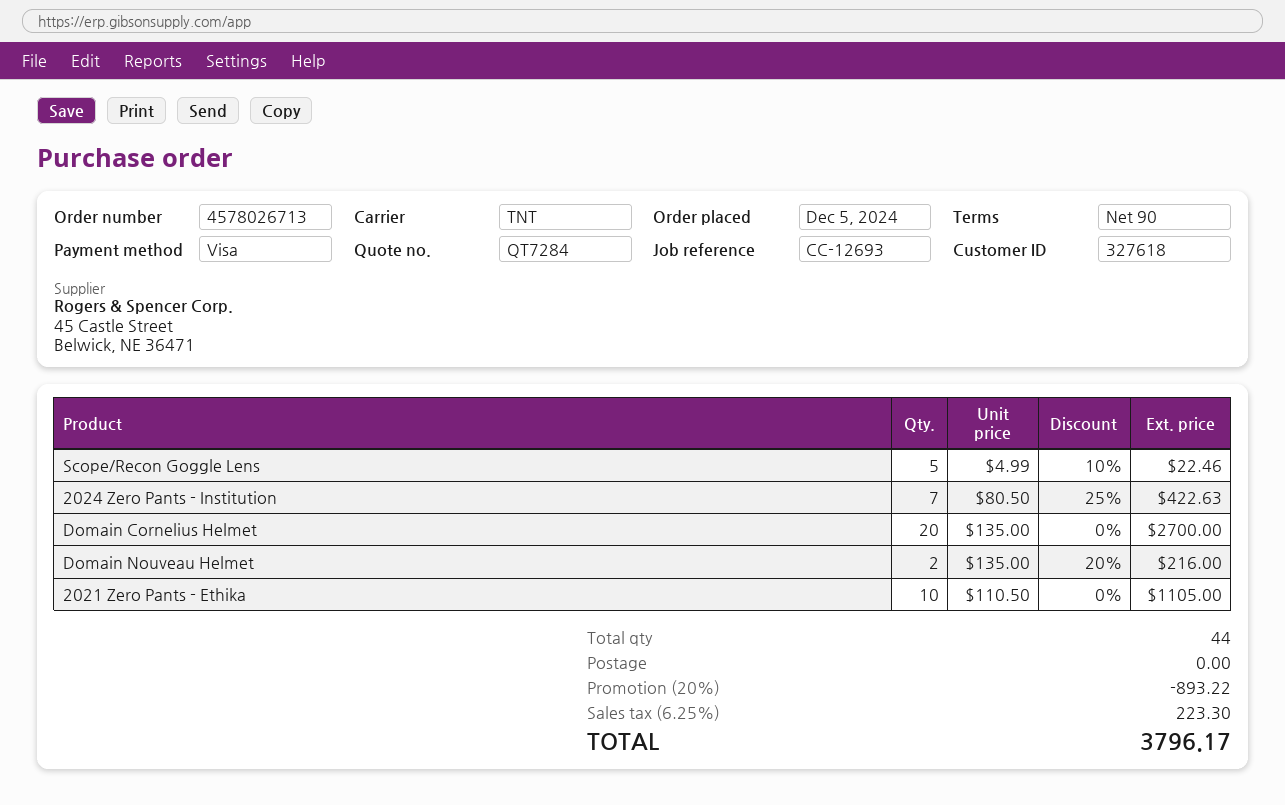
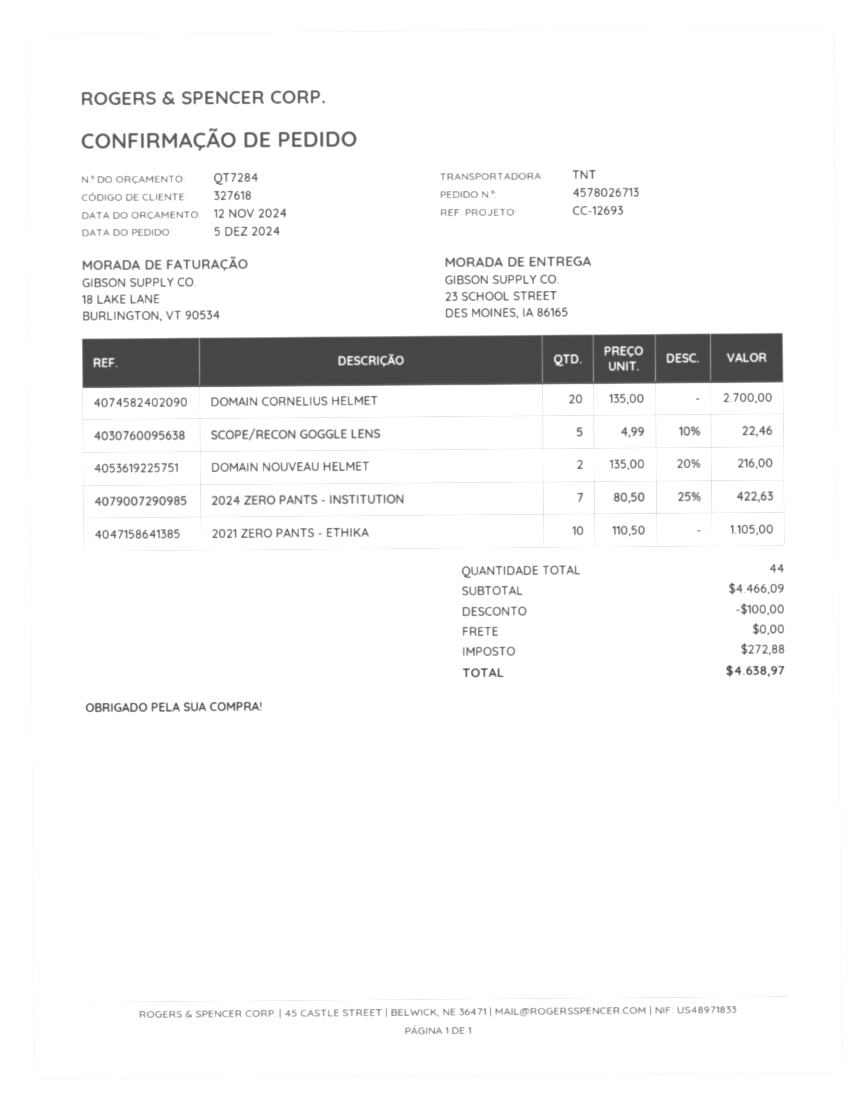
discount: 893.22 -> 100.00
tax: 223.30 -> 272.88
total: 3796.17 -> 4638.97

